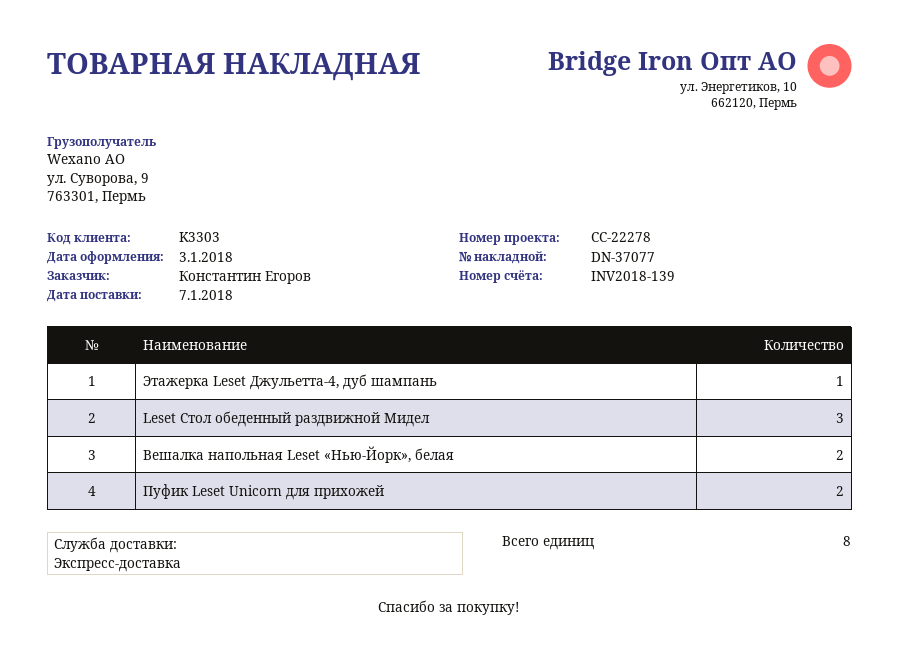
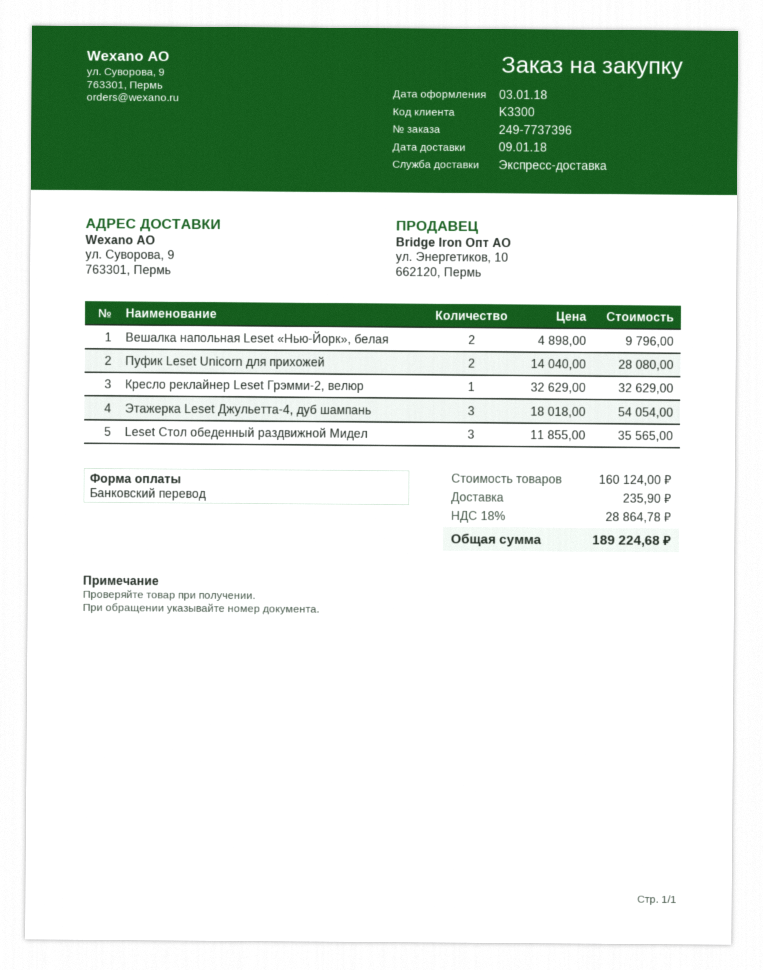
delivery date: 2018-01-07 -> 2018-01-09
customer number: K3303 -> K3300
Этажерка Leset Джульетта-4, дуб шампань: 1 -> 3
Кресло реклайнер Leset Грэмми-2, велюр: none -> 1

